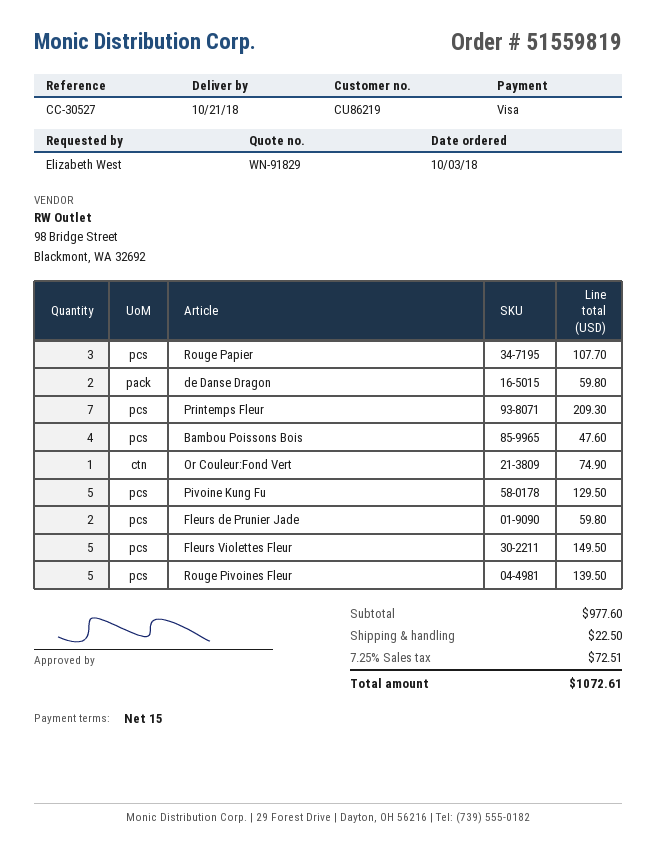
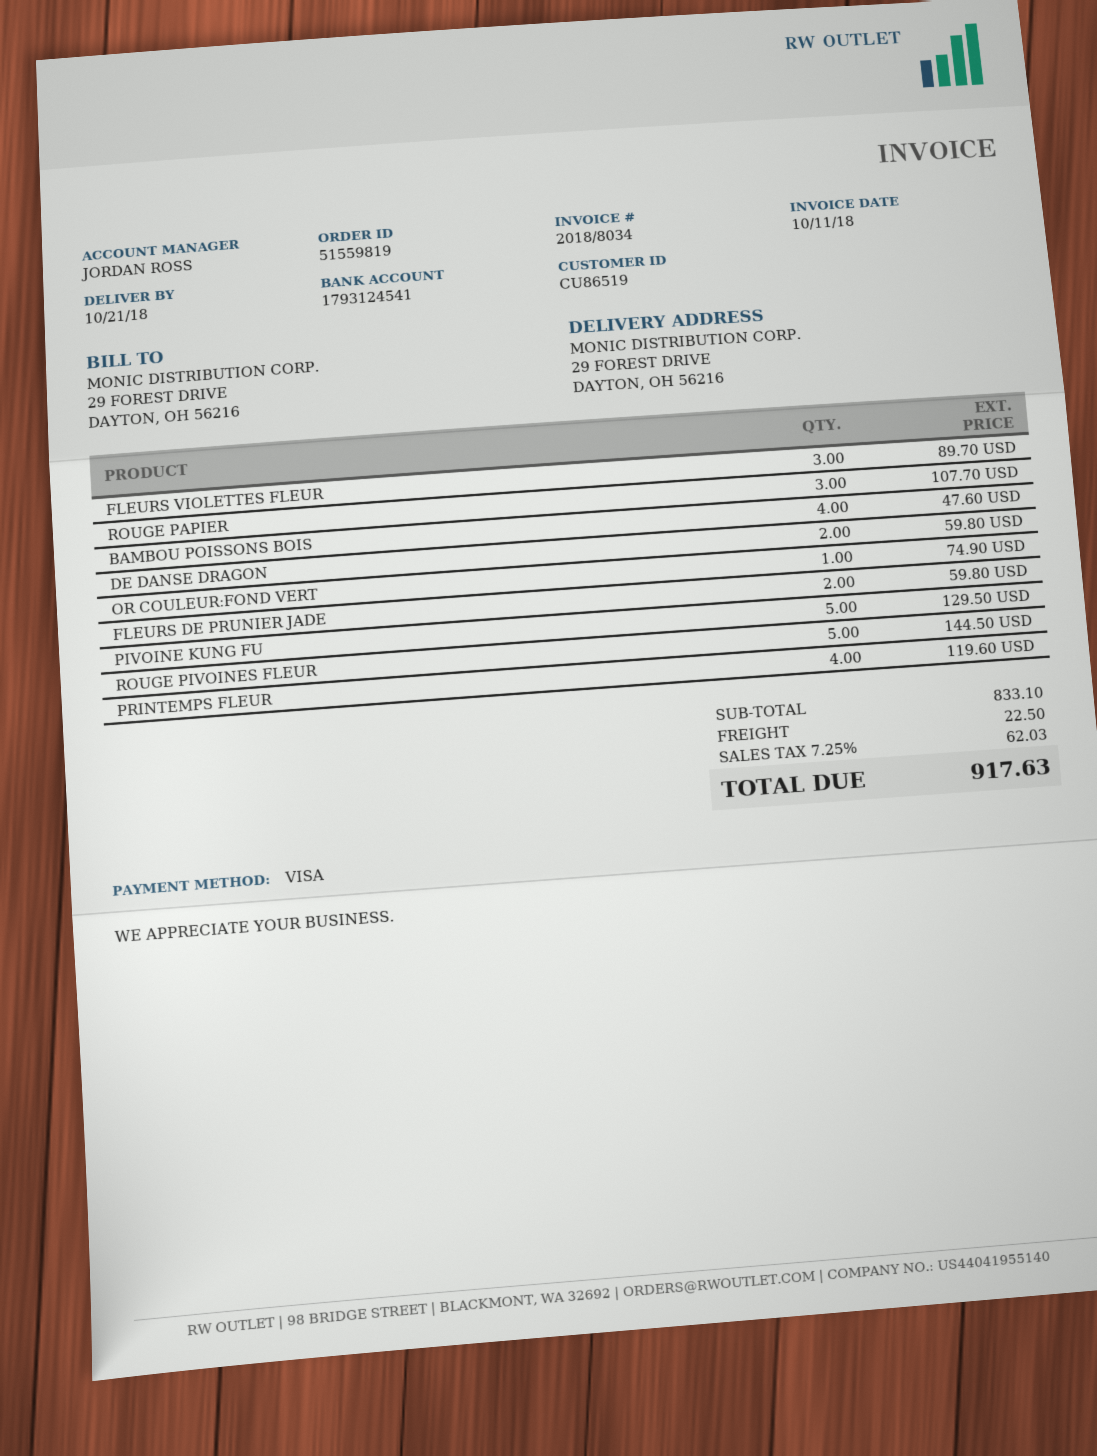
customer number: CU86219 -> CU86519
Printemps Fleur: 7 for 209.30 -> 4 for 119.60
Fleurs Violettes Fleur: 5 for 149.50 -> 3 for 89.70
Rouge Pivoines Fleur: 5 for 139.50 -> 5 for 144.50
subtotal: 977.60 -> 833.10
tax: 7.25% = 72.51 -> 7.25% = 62.03
total: 1072.61 -> 917.63

